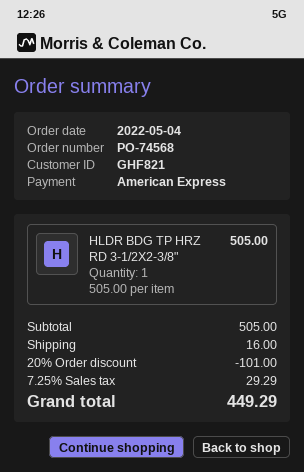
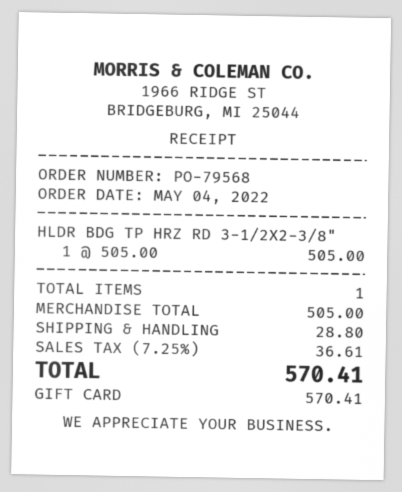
order number: PO-74568 -> PO-79568
payment method: American Express -> gift card
discount: 20% = 101.00 -> none
shipping: 16.00 -> 28.80
tax: 7.25% = 29.29 -> 7.25% = 36.61
total: 449.29 -> 570.41

